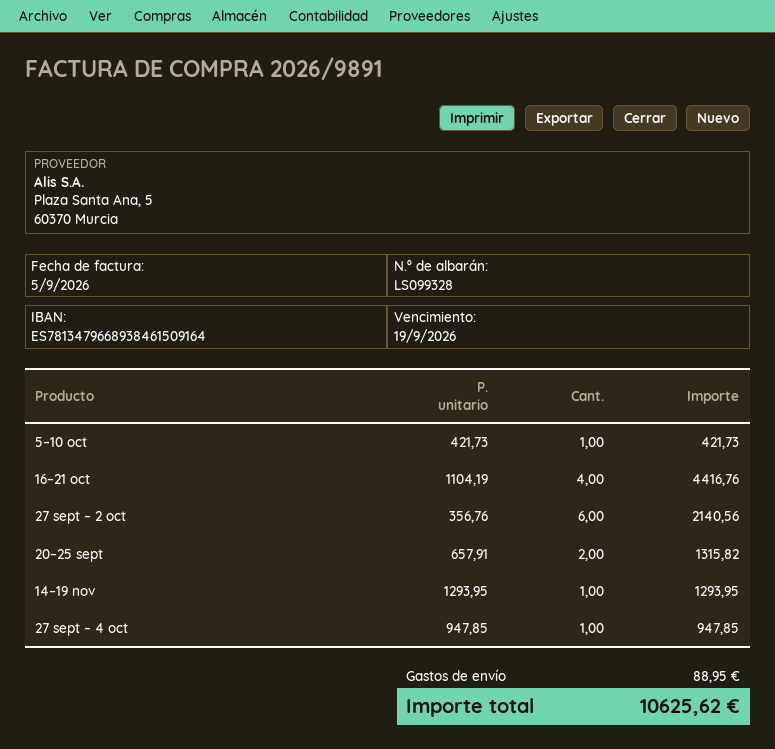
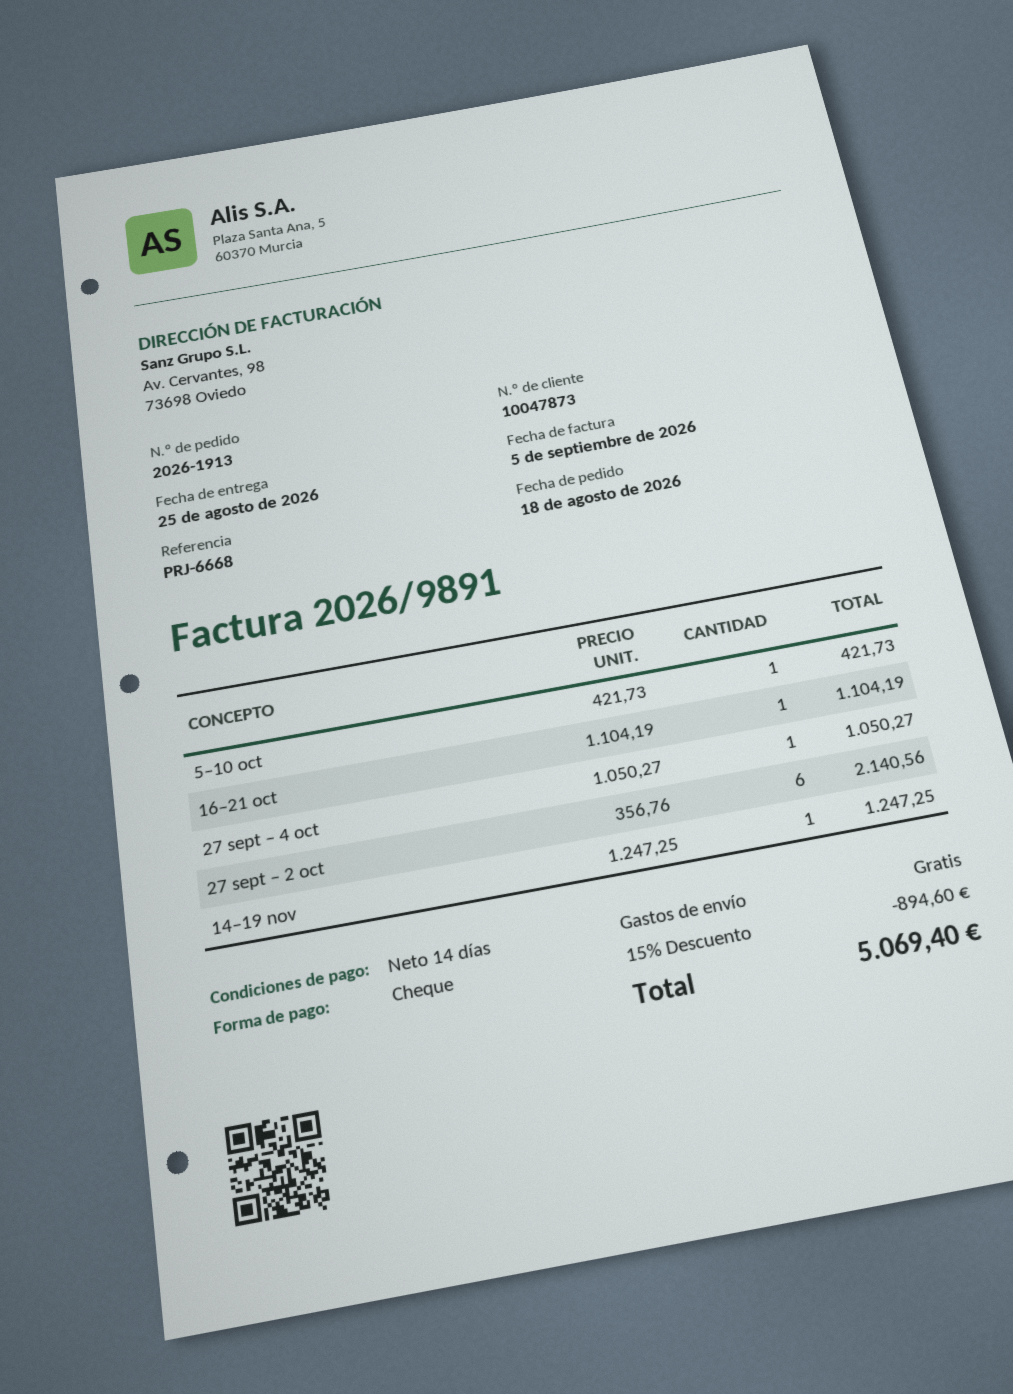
16–21 oct: 4 x 1104.19 = 4416.76 -> 1 x 1104.19 = 1104.19
20–25 sept: 2 x 657.91 = 1315.82 -> none
14–19 nov: 1 x 1293.95 = 1293.95 -> 1 x 1247.25 = 1247.25
27 sept – 4 oct: 1 x 947.85 = 947.85 -> 1 x 1050.27 = 1050.27
discount: none -> 15% = 894.60
shipping: 88.95 -> 0.00
total: 10625.62 -> 5069.40

